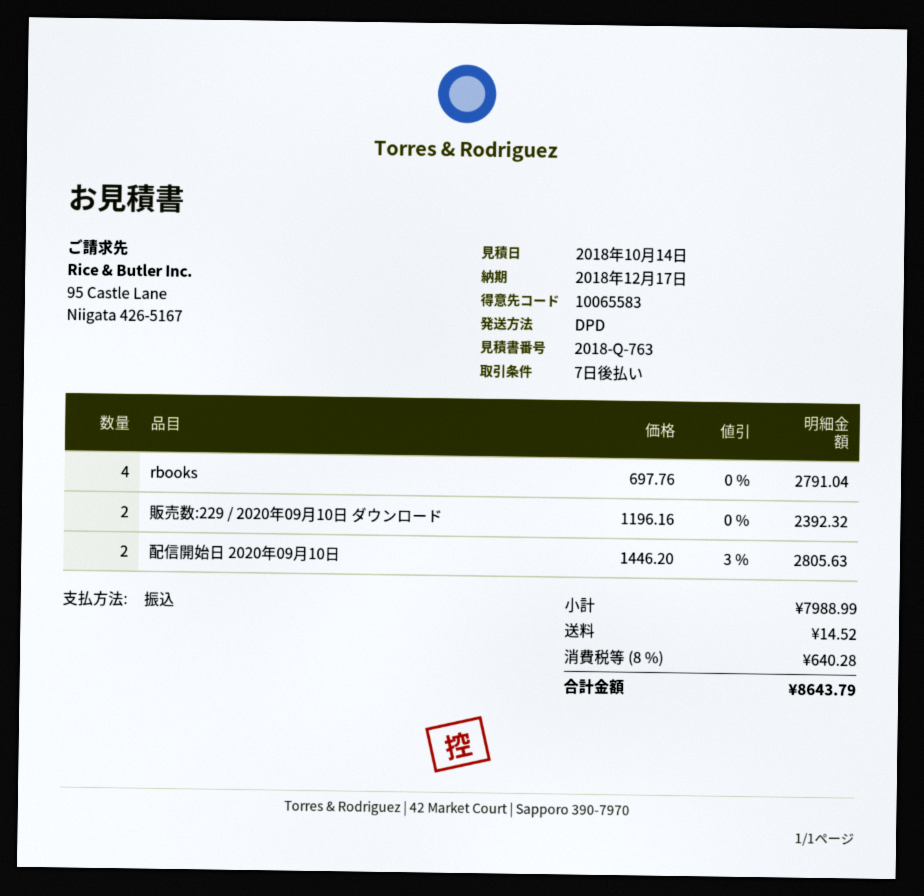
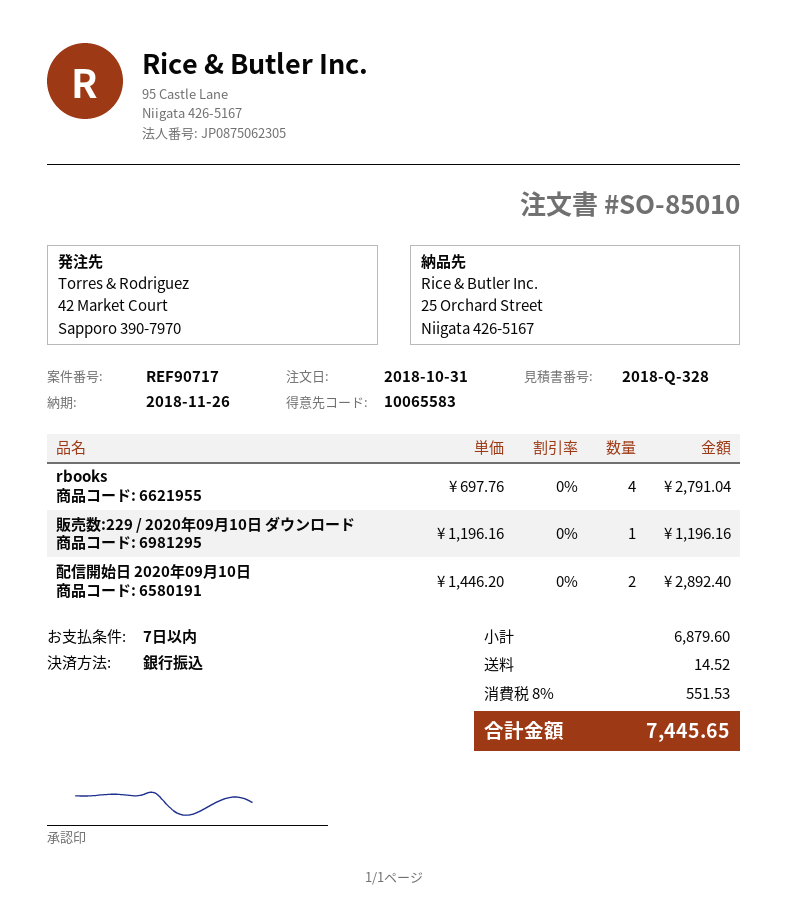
quote number: 2018-Q-763 -> 2018-Q-328
delivery date: 2018-12-17 -> 2018-11-26
販売数:229 / 2020年09月10日 ダウンロード: 2 x 1196.16 = 2392.32 -> 1 x 1196.16 = 1196.16
配信開始日 2020年09月10日: 2 x 1446.20 - 3% = 2805.63 -> 2 x 1446.20 = 2892.40
subtotal: 7988.99 -> 6879.60
tax: 8% = 640.28 -> 8% = 551.53
total: 8643.79 -> 7445.65

